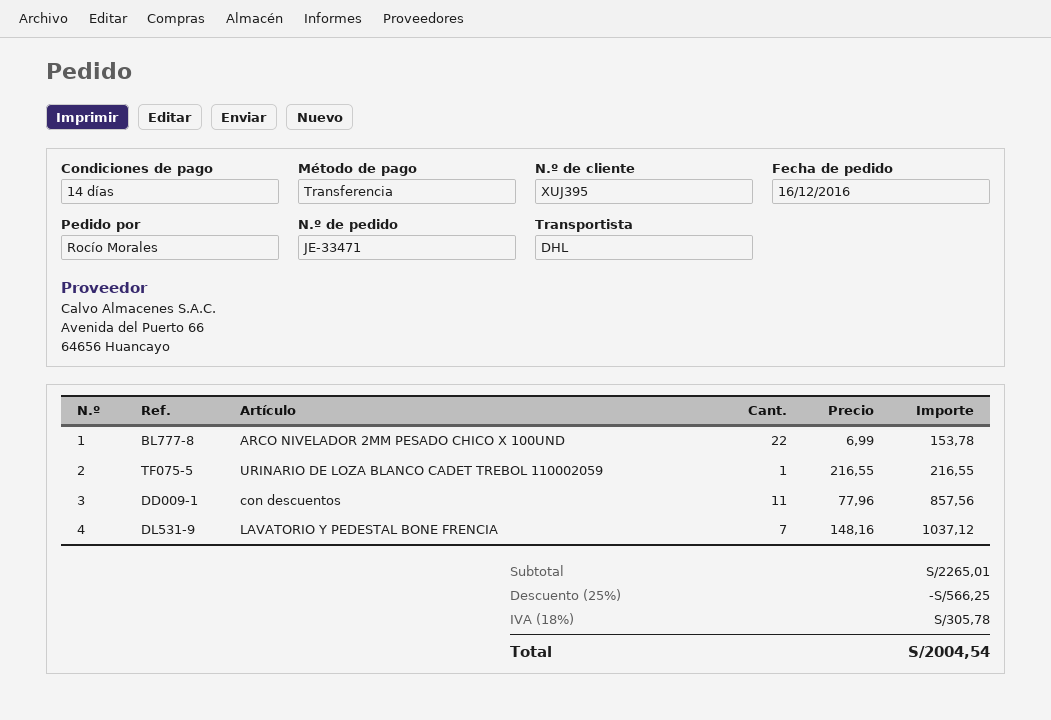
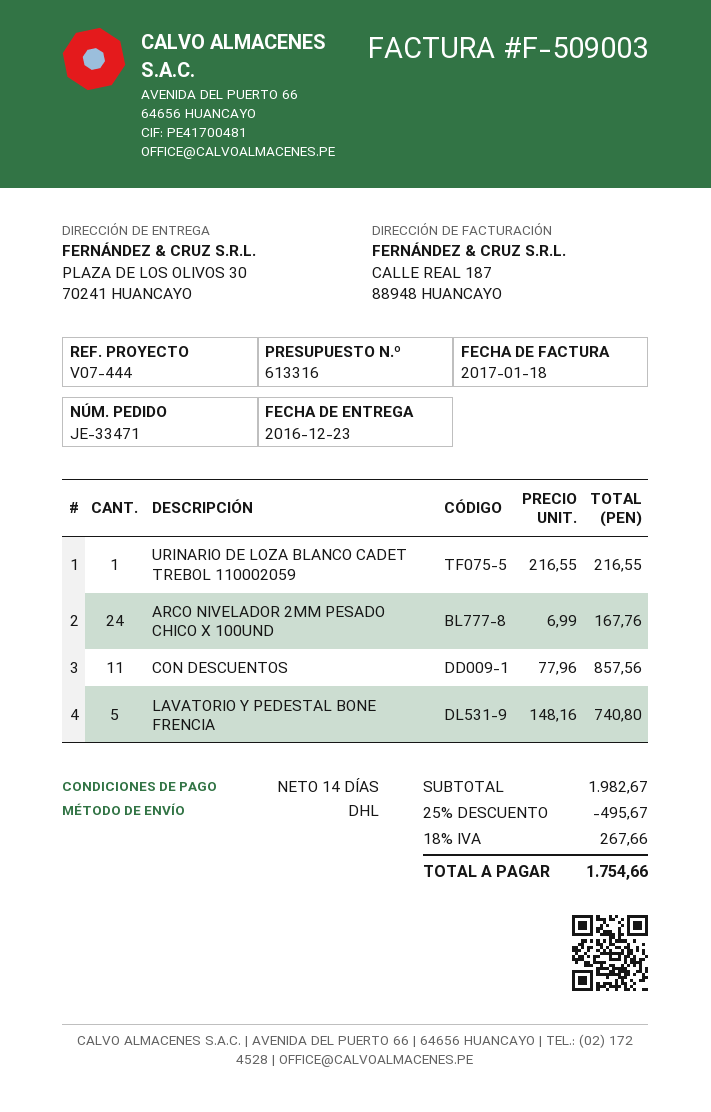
ARCO NIVELADOR 2MM PESADO CHICO X 100UND: 22 x 6.99 = 153.78 -> 24 x 6.99 = 167.76
LAVATORIO Y PEDESTAL BONE FRENCIA: 7 x 148.16 = 1037.12 -> 5 x 148.16 = 740.80
subtotal: 2265.01 -> 1982.67
discount: 25% = 566.25 -> 25% = 495.67
tax: 18% = 305.78 -> 18% = 267.66
total: 2004.54 -> 1754.66

